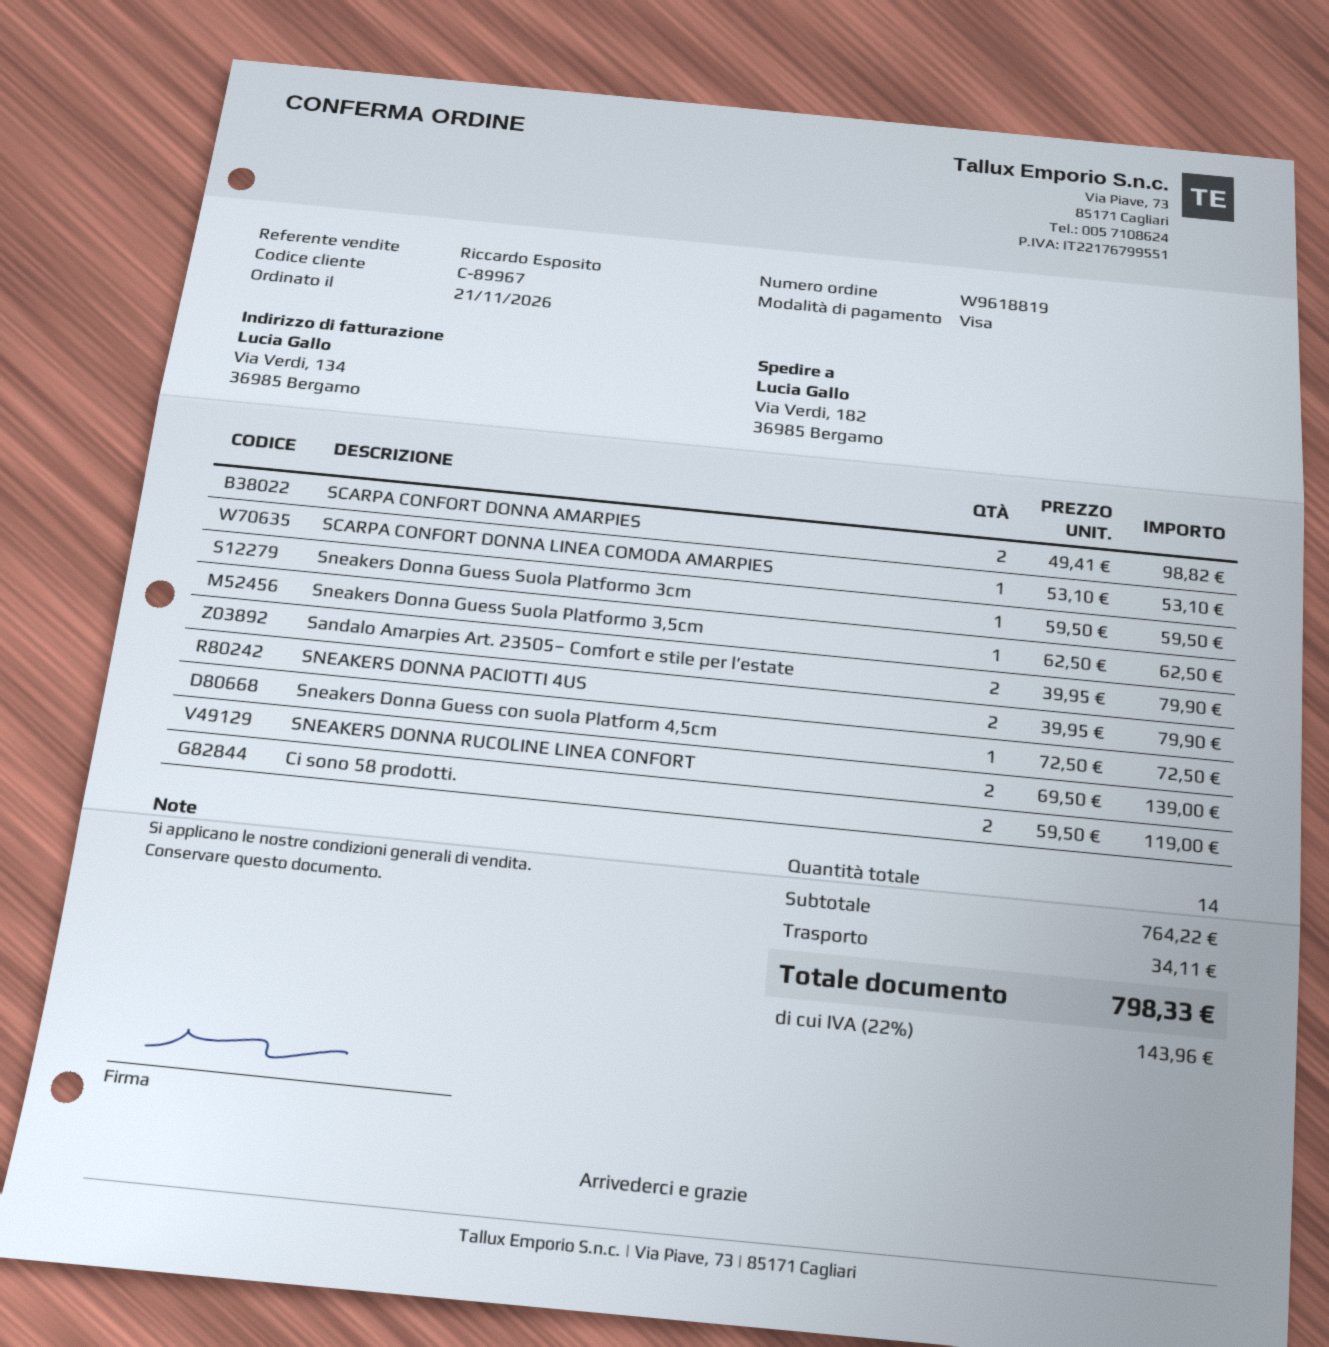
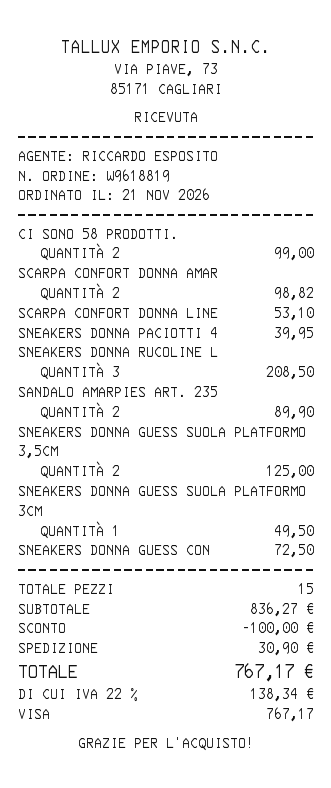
Sneakers Donna Guess Suola Platformo 3cm: 1 for 59.50 -> 1 for 49.50
Sneakers Donna Guess Suola Platformo 3,5cm: 1 for 62.50 -> 2 for 125.00
Sandalo Amarpies Art. 23505– Comfort e stile per l’estate: 2 for 79.90 -> 2 for 89.90
SNEAKERS DONNA PACIOTTI 4US: 2 for 79.90 -> 1 for 39.95
SNEAKERS DONNA RUCOLINE LINEA CONFORT: 2 for 139.00 -> 3 for 208.50
Ci sono 58 prodotti.: 2 for 119.00 -> 2 for 99.00
total quantity: 14 -> 15
subtotal: 764.22 -> 836.27
discount: none -> 100.00
shipping: 34.11 -> 30.90
tax: 22% = 143.96 -> 22% = 138.34
total: 798.33 -> 767.17

